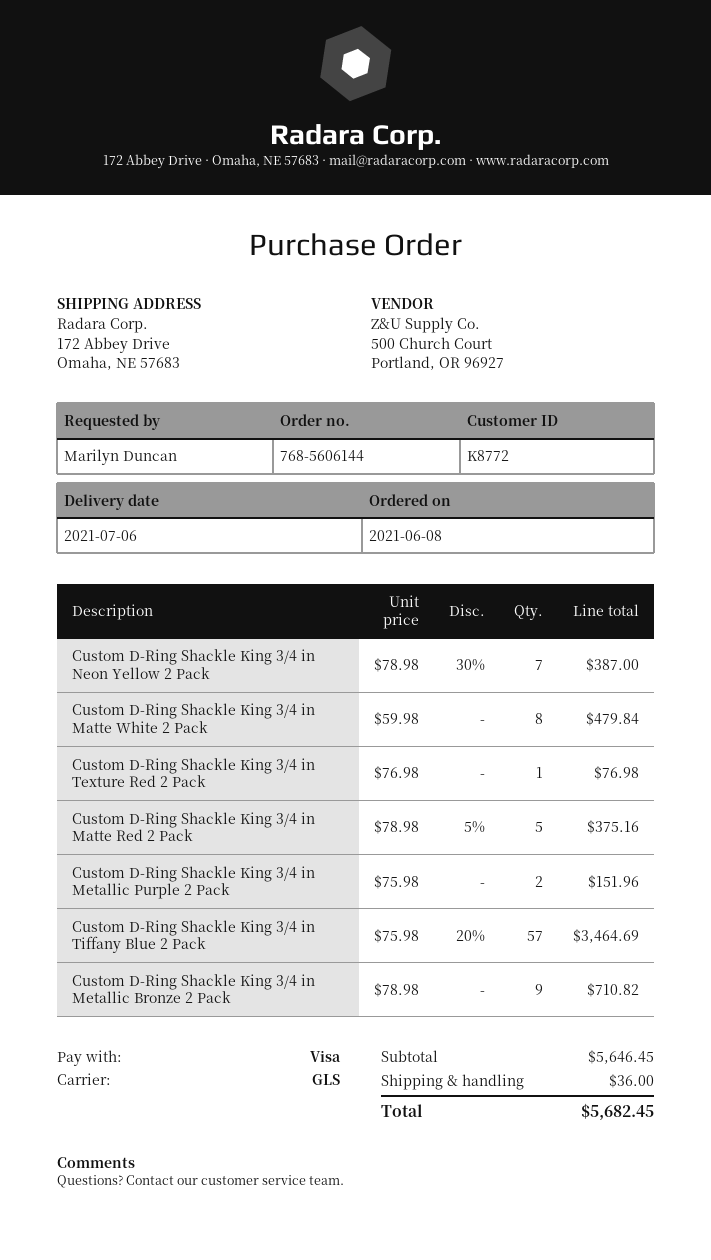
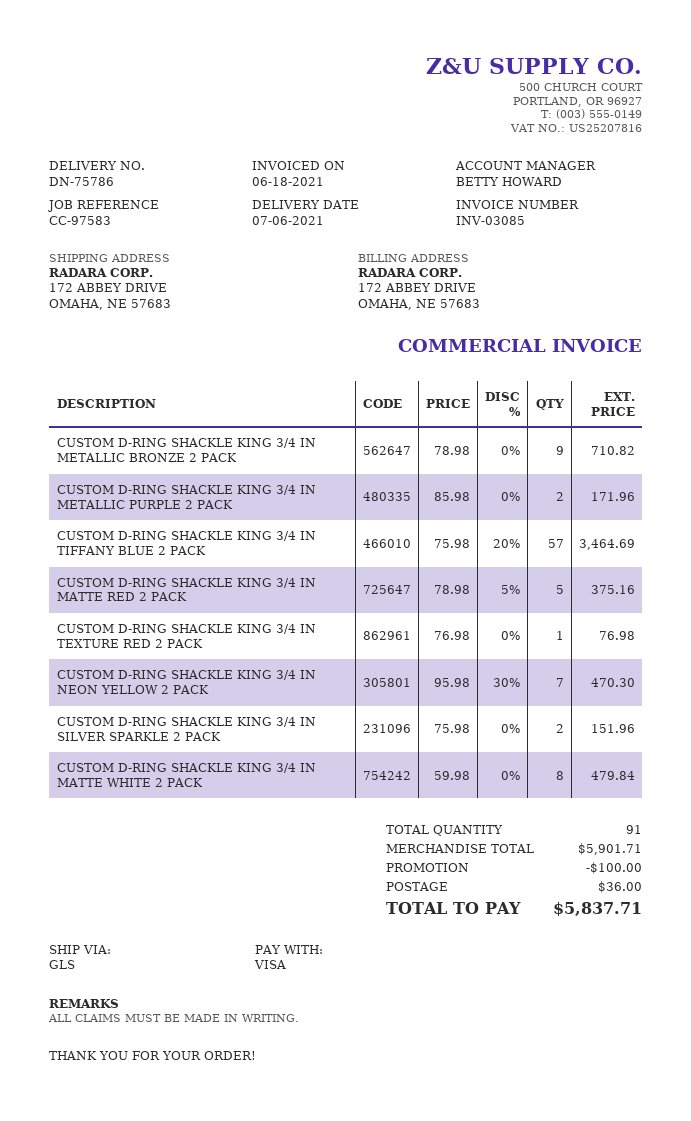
Custom D-Ring Shackle King 3/4 in Neon Yellow 2 Pack: 7 x 78.98 - 30% = 387.00 -> 7 x 95.98 - 30% = 470.30
Custom D-Ring Shackle King 3/4 in Metallic Purple 2 Pack: 2 x 75.98 = 151.96 -> 2 x 85.98 = 171.96
CUSTOM D-RING SHACKLE KING 3/4 IN SILVER SPARKLE 2 PACK: none -> 2 x 75.98 = 151.96
subtotal: 5646.45 -> 5901.71
discount: none -> 100.00
total: 5682.45 -> 5837.71

